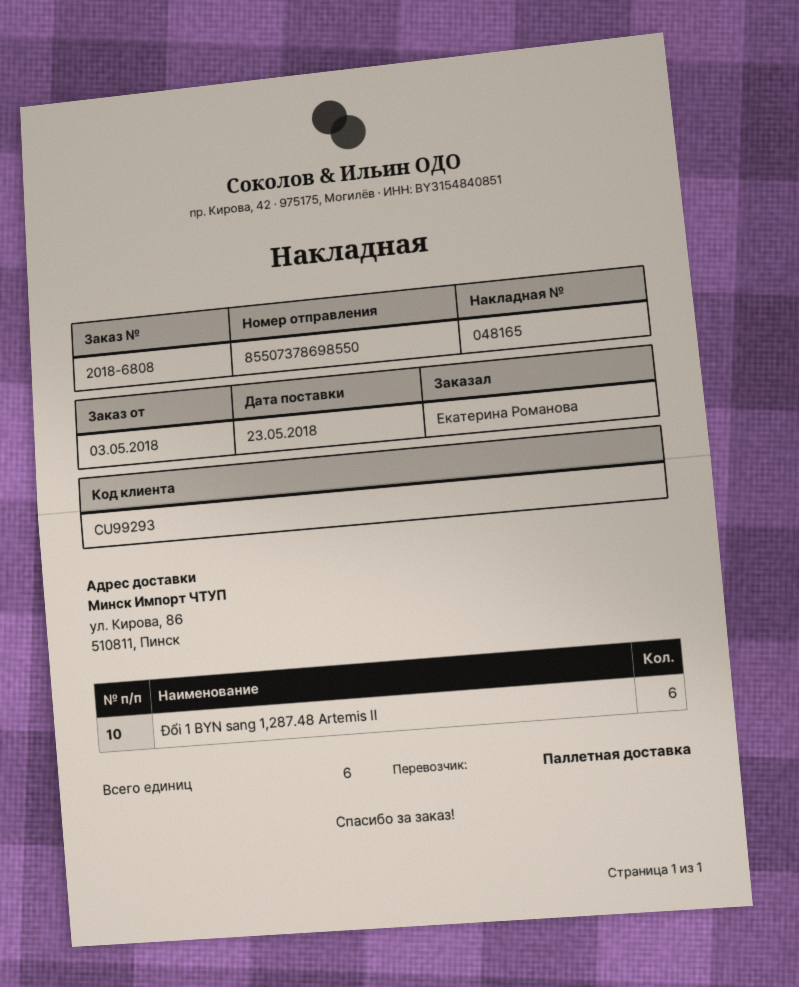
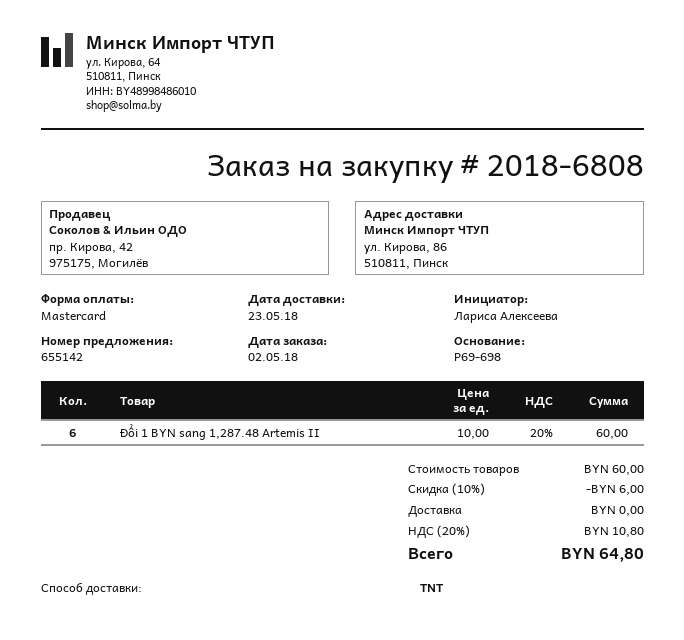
order date: 2018-05-03 -> 2018-05-02
ordered by: Екатерина Романова -> Лариса Алексеева
shipping method: pallet freight -> TNT

